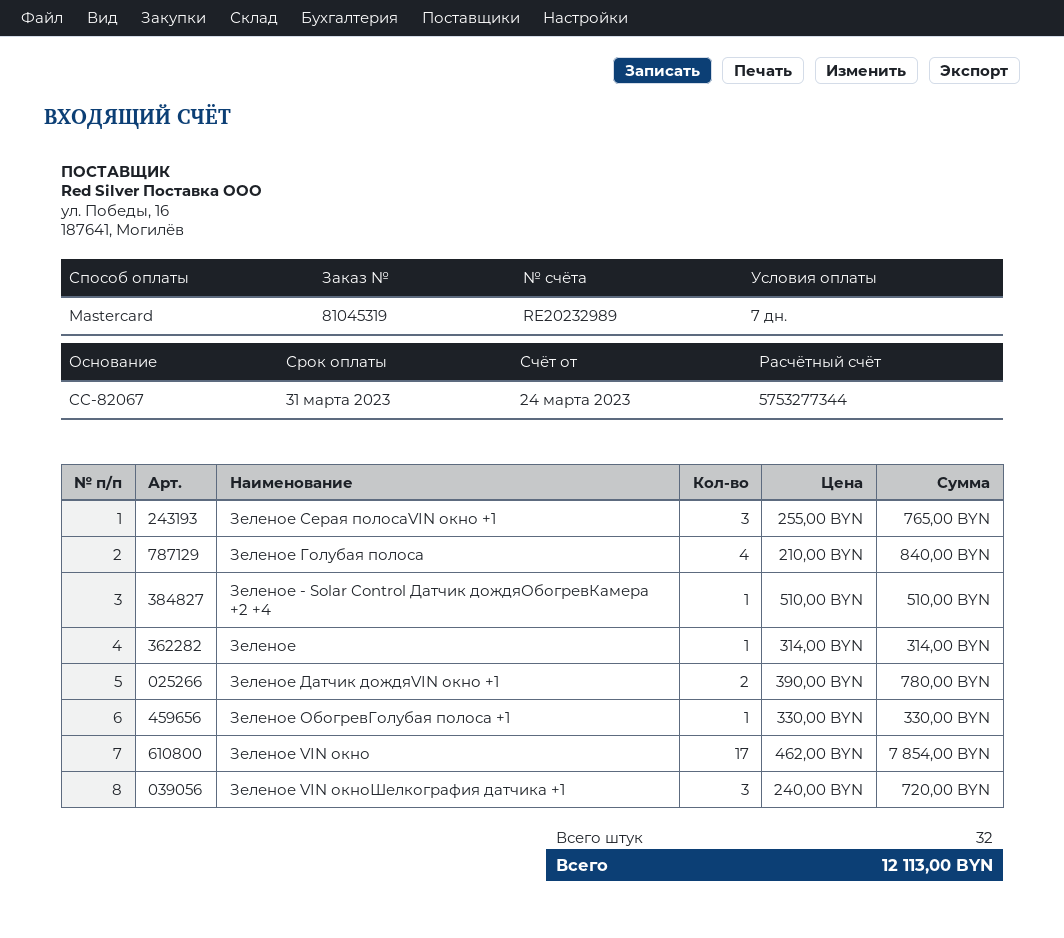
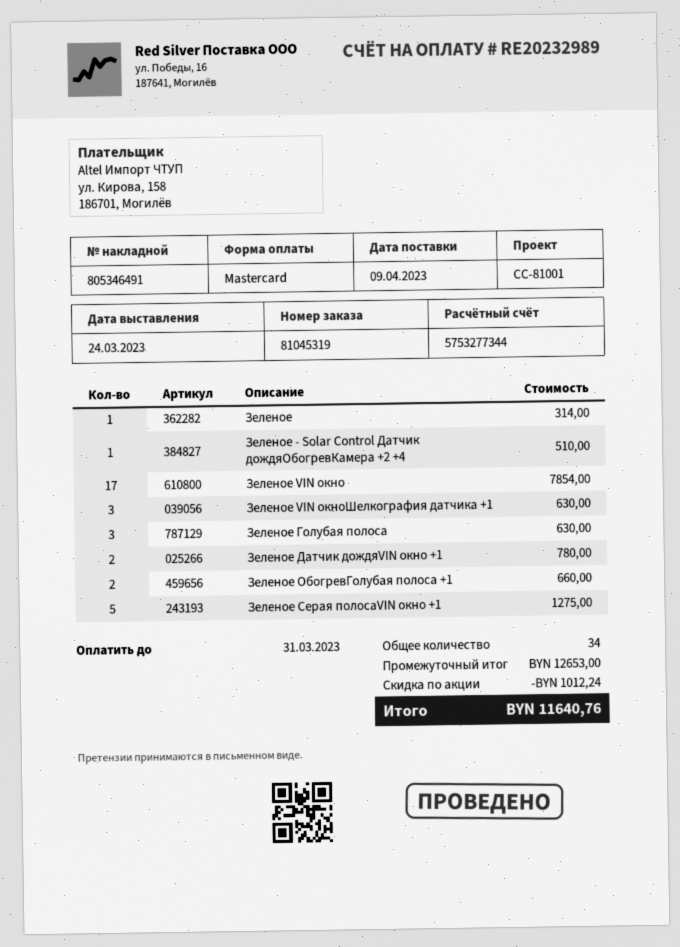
reference: CC-82067 -> CC-81001
Зеленое Серая полосаVIN окно +1: 3 for 765.00 -> 5 for 1275.00
Зеленое Голубая полоса: 4 for 840.00 -> 3 for 630.00
Зеленое ОбогревГолубая полоса +1: 1 for 330.00 -> 2 for 660.00
Зеленое VIN окноШелкография датчика +1: 3 for 720.00 -> 3 for 630.00
total quantity: 32 -> 34
discount: none -> 1012.24
total: 12113.00 -> 11640.76

